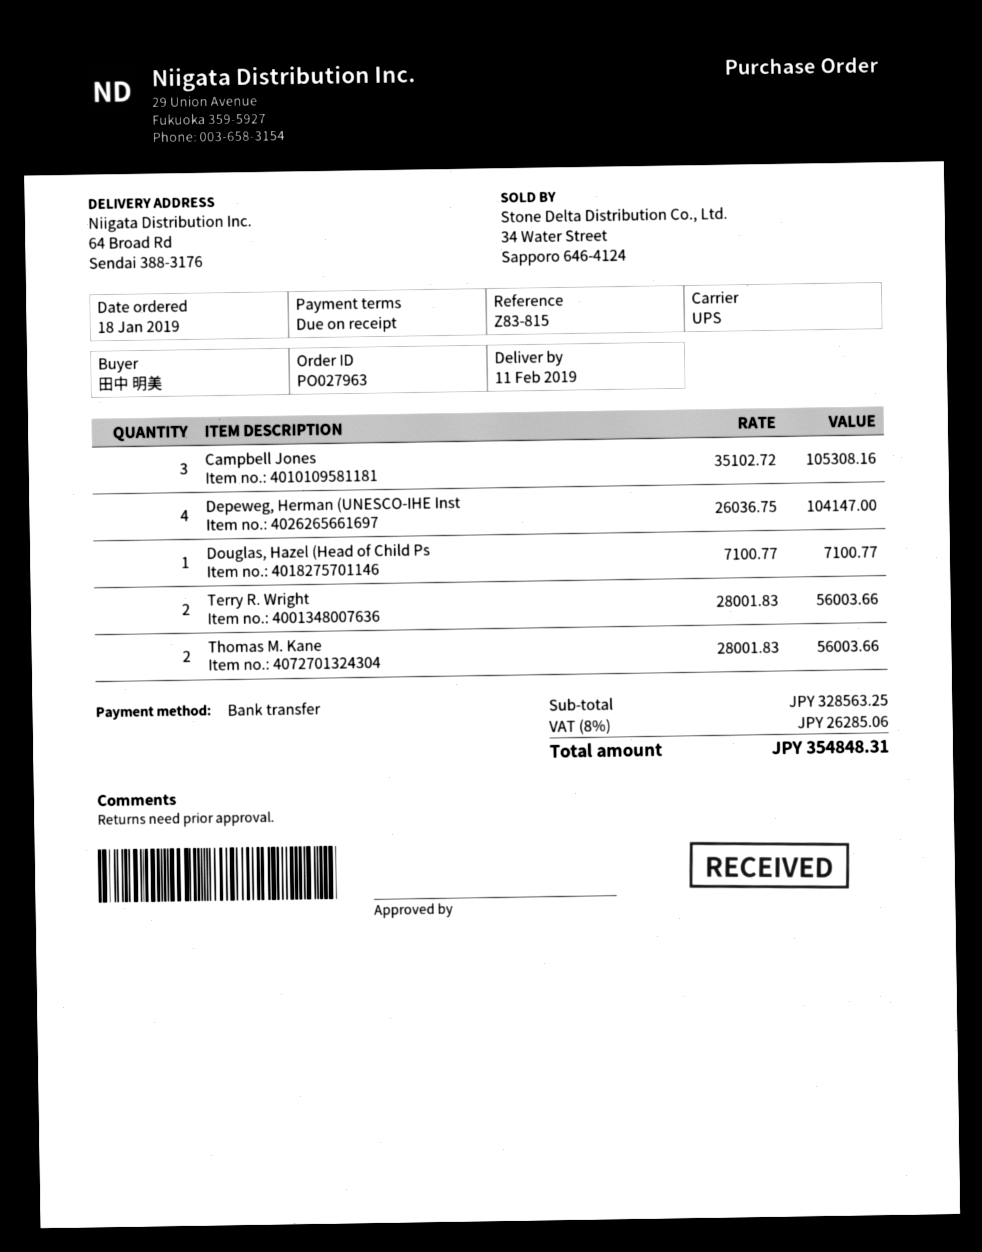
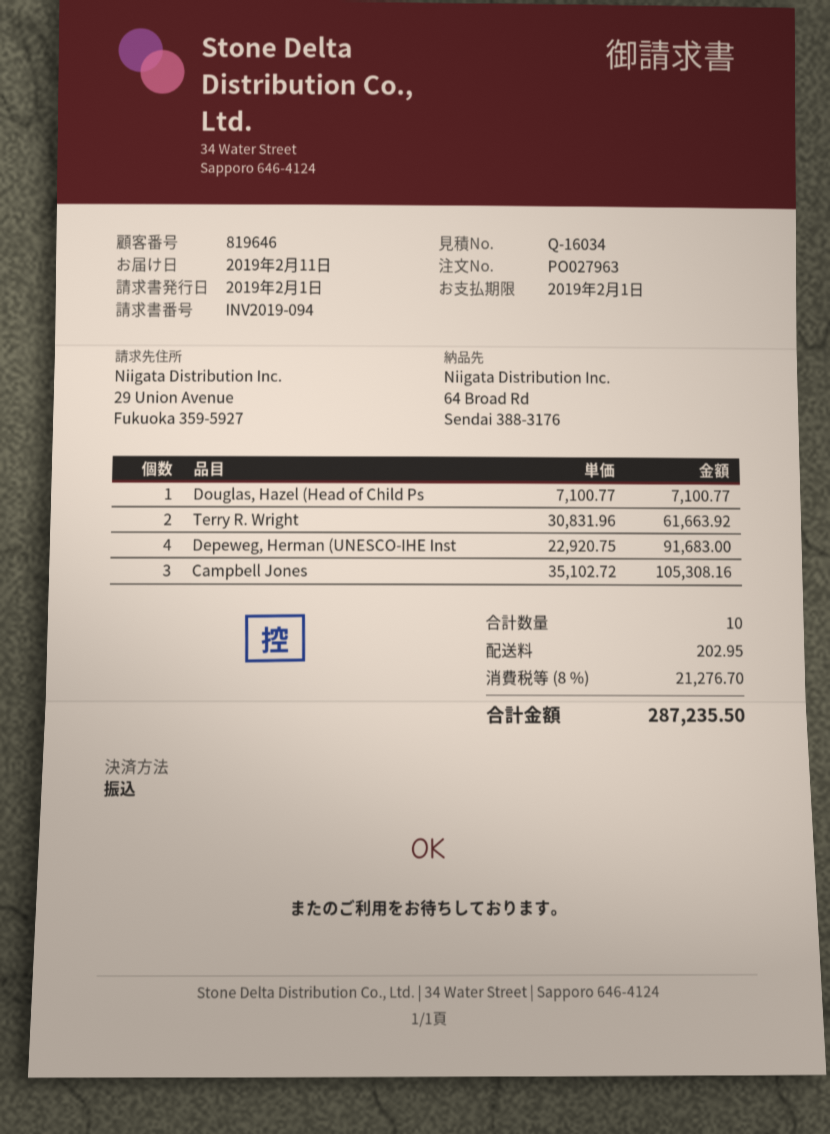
Depeweg, Herman (UNESCO-IHE Inst: 4 x 26036.75 = 104147.00 -> 4 x 22920.75 = 91683.00
Terry R. Wright: 2 x 28001.83 = 56003.66 -> 2 x 30831.96 = 61663.92
Thomas M. Kane: 2 x 28001.83 = 56003.66 -> none
shipping: none -> 202.95
tax: 8% = 26285.06 -> 8% = 21276.70
total: 354848.31 -> 287235.50

